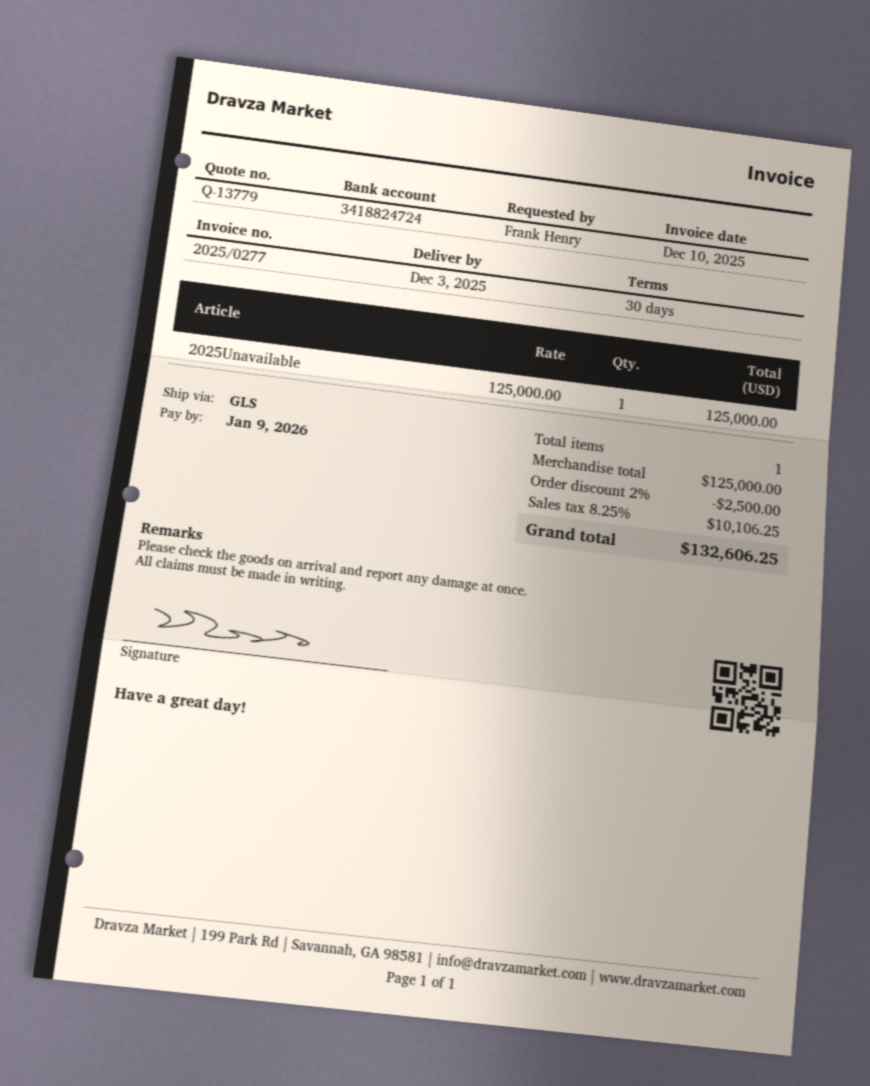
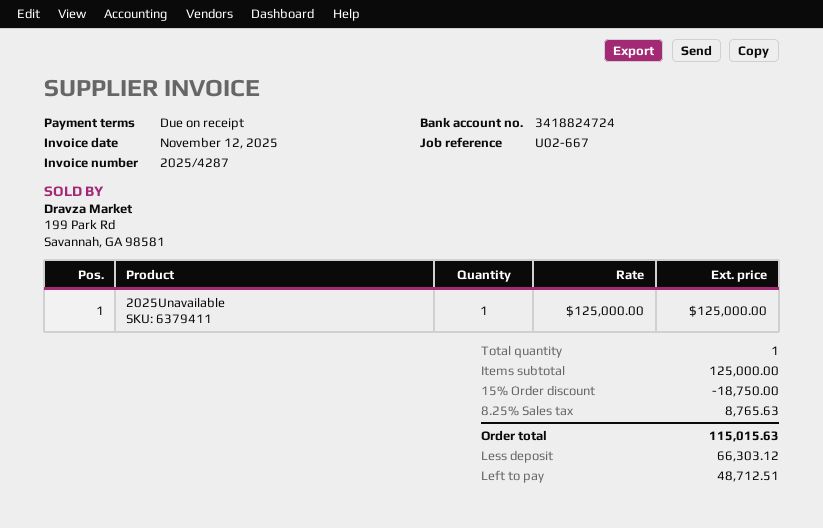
invoice number: 2025/0277 -> 2025/4287
invoice date: 2025-12-10 -> 2025-11-12
payment terms: 30 days -> on receipt
discount: 2% = 2500.00 -> 15% = 18750.00
tax: 8.25% = 10106.25 -> 8.25% = 8765.63
total: 132606.25 -> 115015.63

